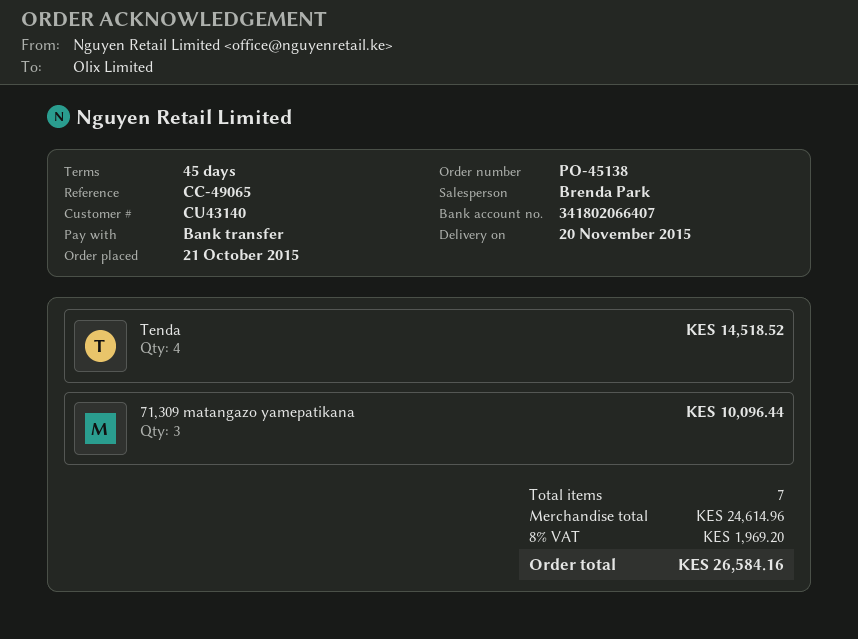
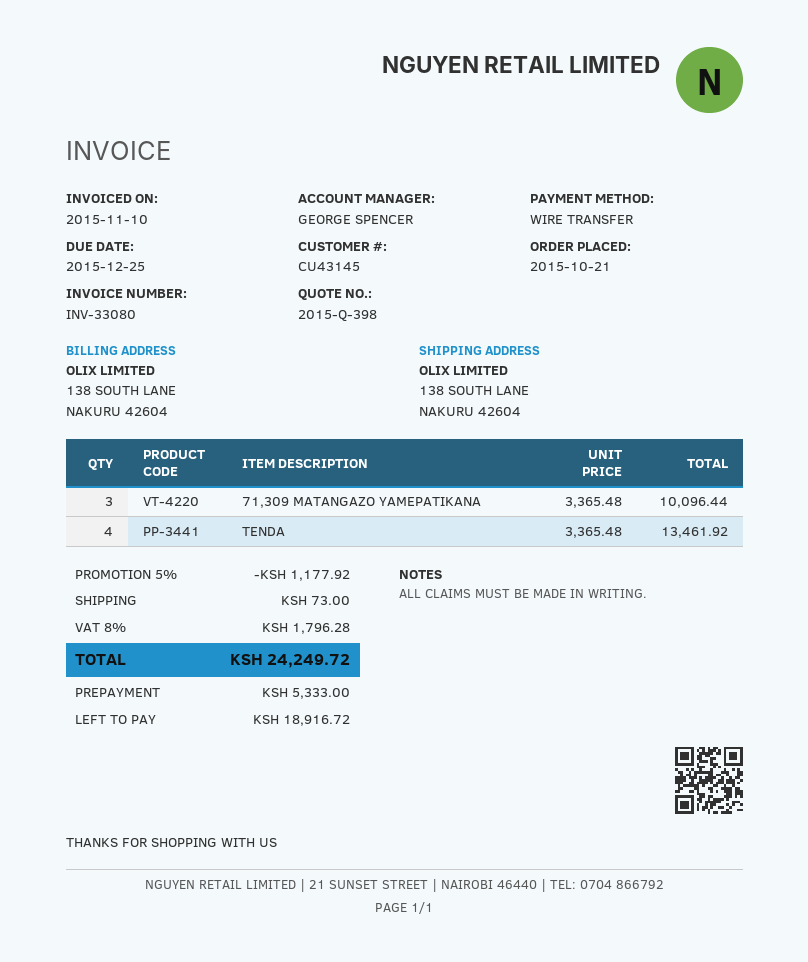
customer number: CU43140 -> CU43145
sales rep: Brenda Park -> GEORGE SPENCER
Tenda: 4 for 14518.52 -> 4 for 13461.92
discount: none -> 5% = 1177.92
shipping: none -> 73.00
tax: 8% = 1969.20 -> 8% = 1796.28
total: 26584.16 -> 24249.72

